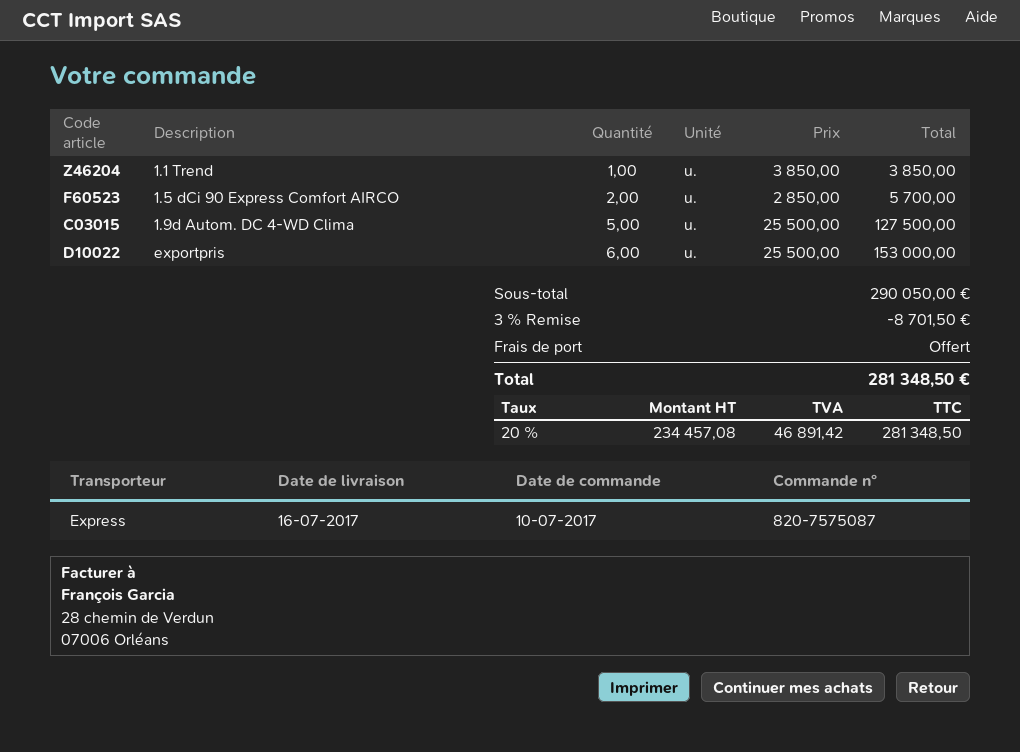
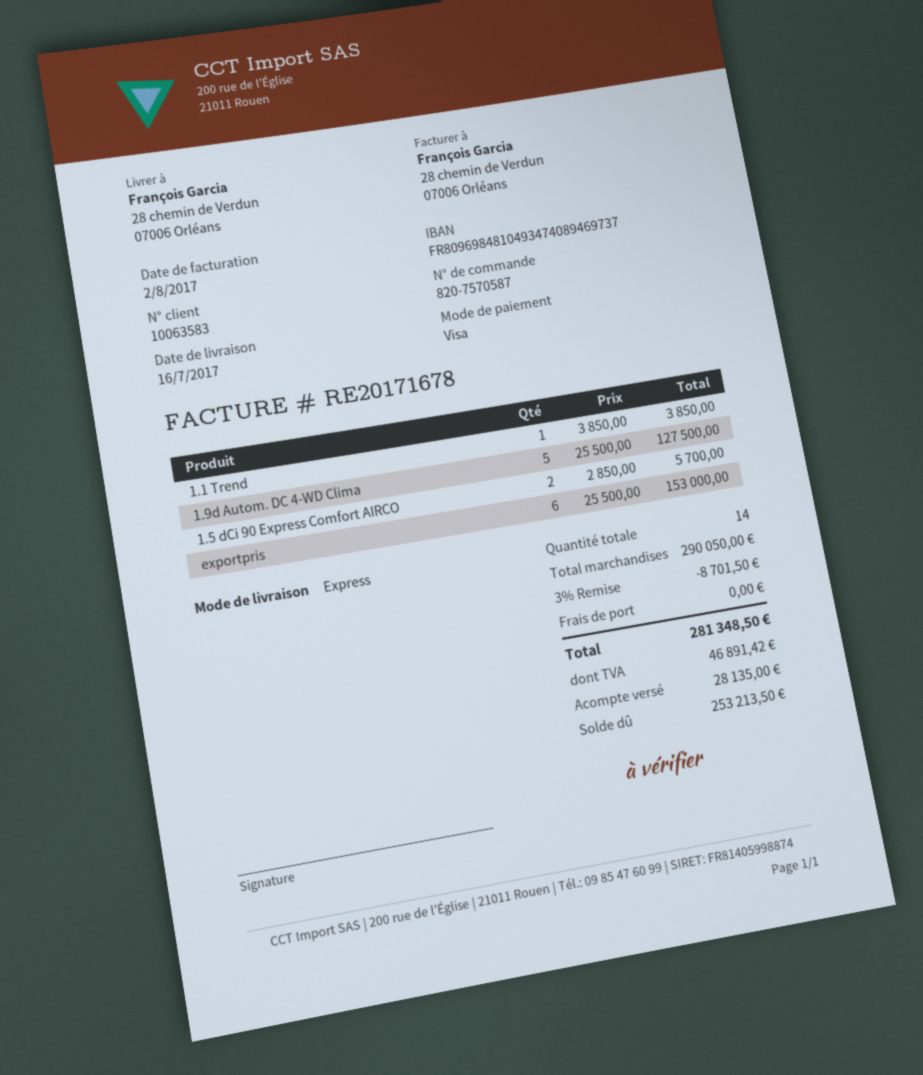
order number: 820-7575087 -> 820-7570587

